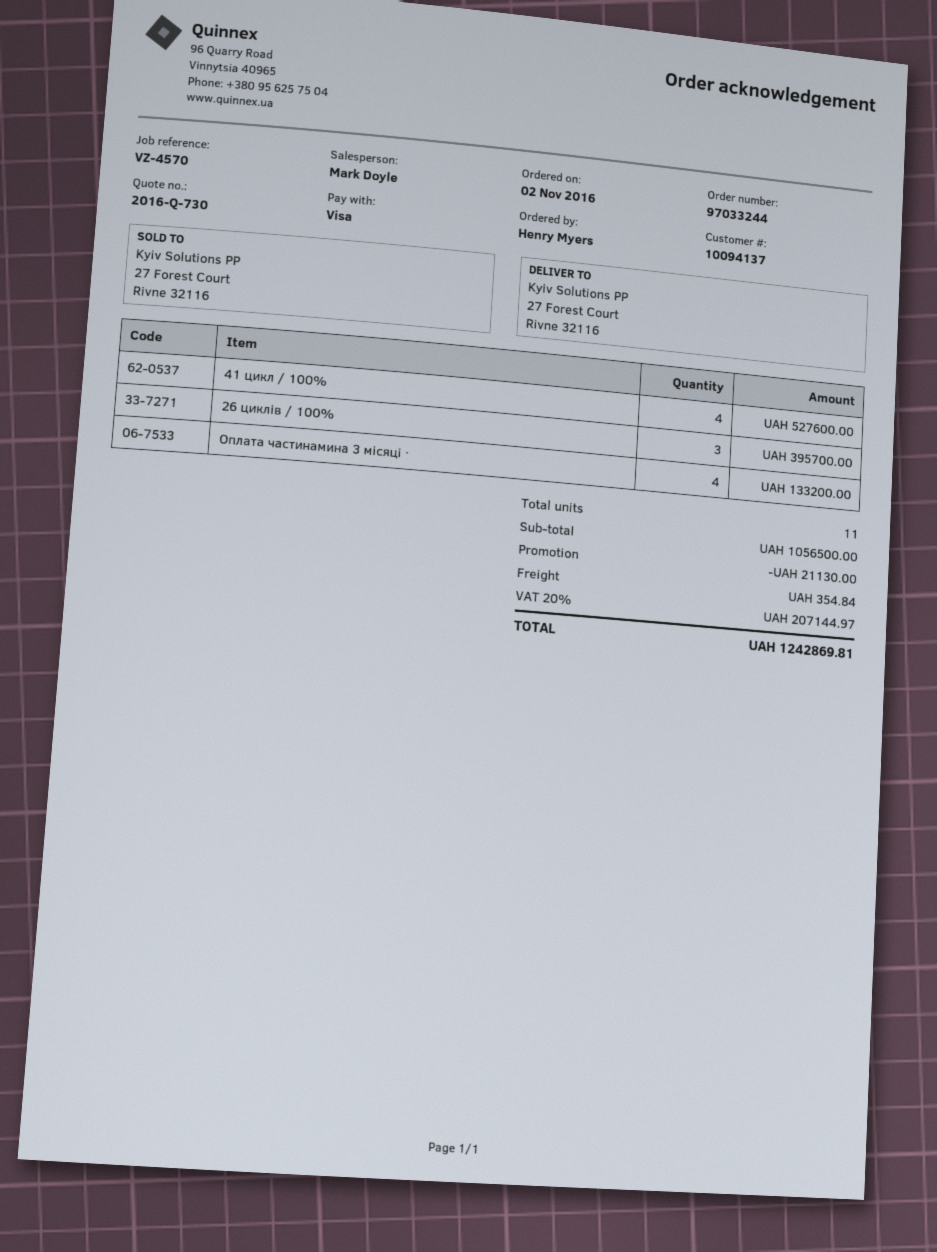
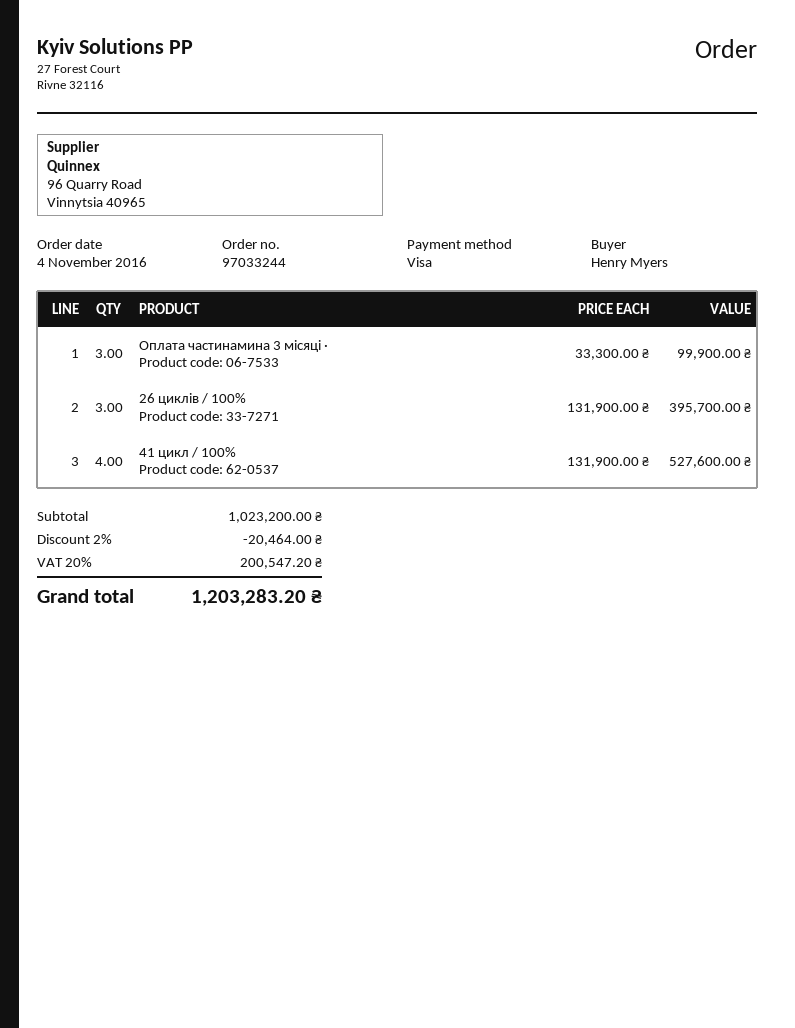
order date: 2016-11-02 -> 2016-11-04
Оплата частинамина 3 місяці ·: 4 for 133200.00 -> 3 for 99900.00
subtotal: 1056500.00 -> 1023200.00
discount: 21130.00 -> 20464.00
shipping: 354.84 -> none
tax: 20% = 207144.97 -> 20% = 200547.20
total: 1242869.81 -> 1203283.20

